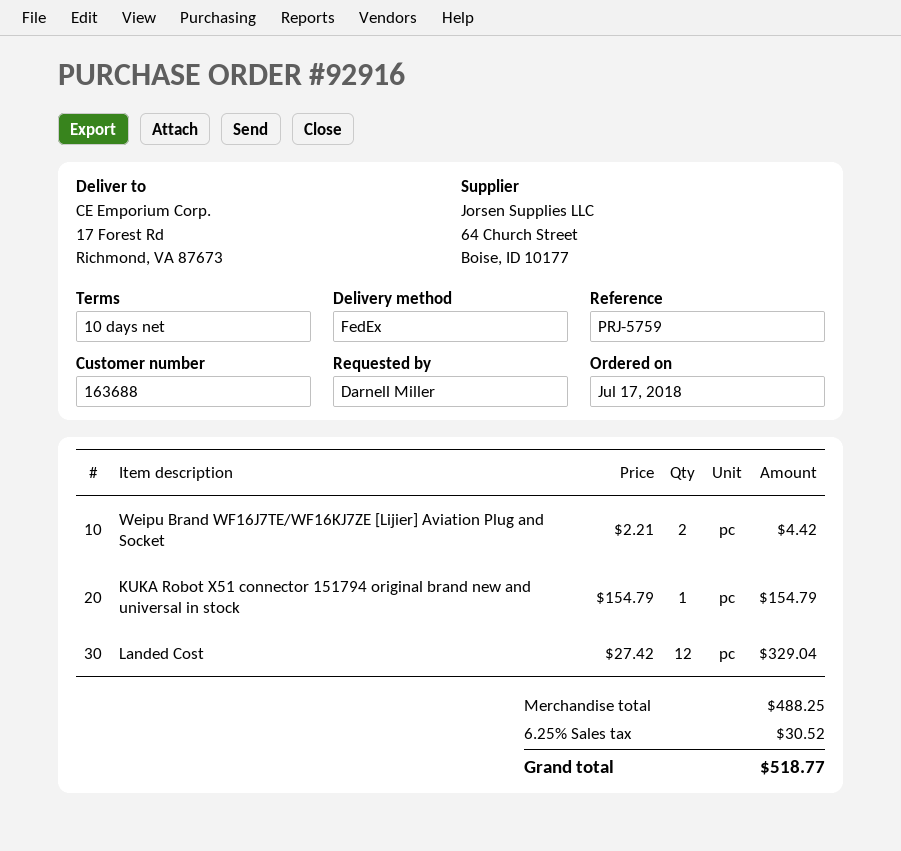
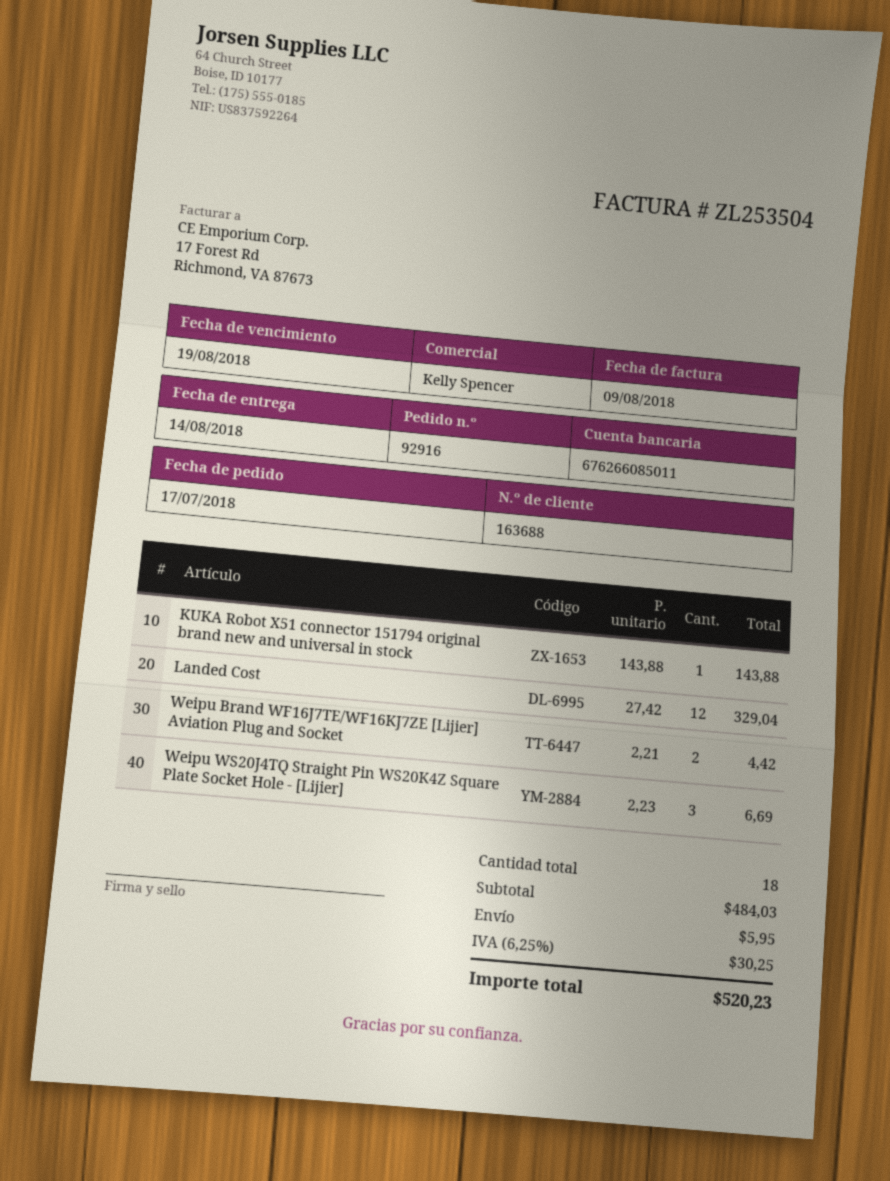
KUKA Robot X51 connector 151794 original brand new and universal in stock: 1 x 154.79 = 154.79 -> 1 x 143.88 = 143.88
Weipu WS20J4TQ Straight Pin WS20K4Z Square Plate Socket Hole - [Lijier]: none -> 3 x 2.23 = 6.69
subtotal: 488.25 -> 484.03
shipping: none -> 5.95
tax: 6.25% = 30.52 -> 6.25% = 30.25
total: 518.77 -> 520.23

